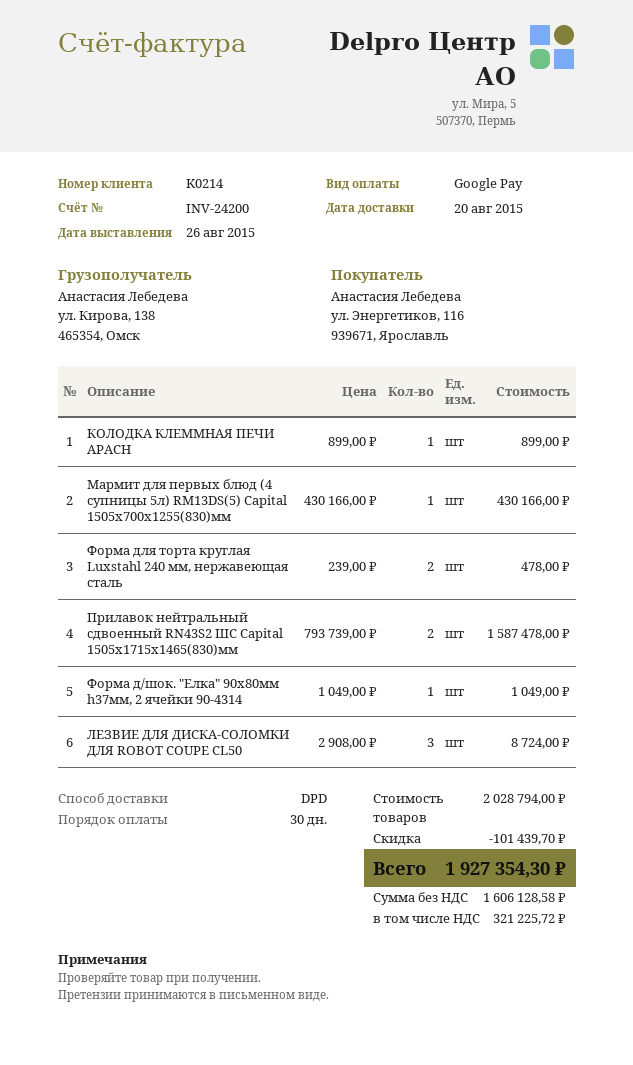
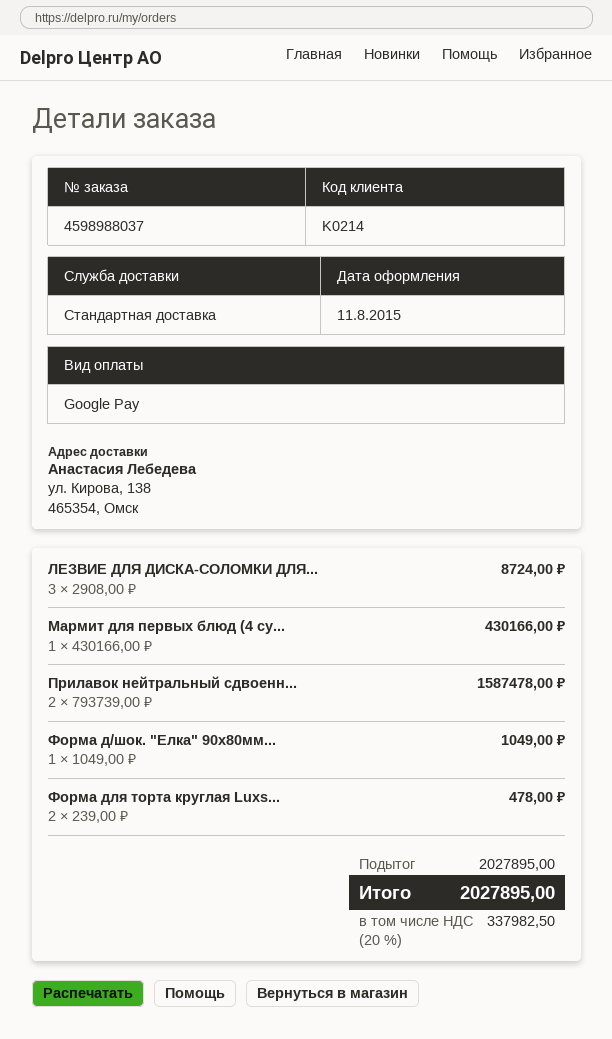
shipping method: DPD -> standard
КОЛОДКА КЛЕММНАЯ ПЕЧИ APACH: 1 x 899.00 = 899.00 -> none
subtotal: 2028794.00 -> 2027895.00
discount: 101439.70 -> none
tax: 321225.72 -> 337982.50
total: 1927354.30 -> 2027895.00

